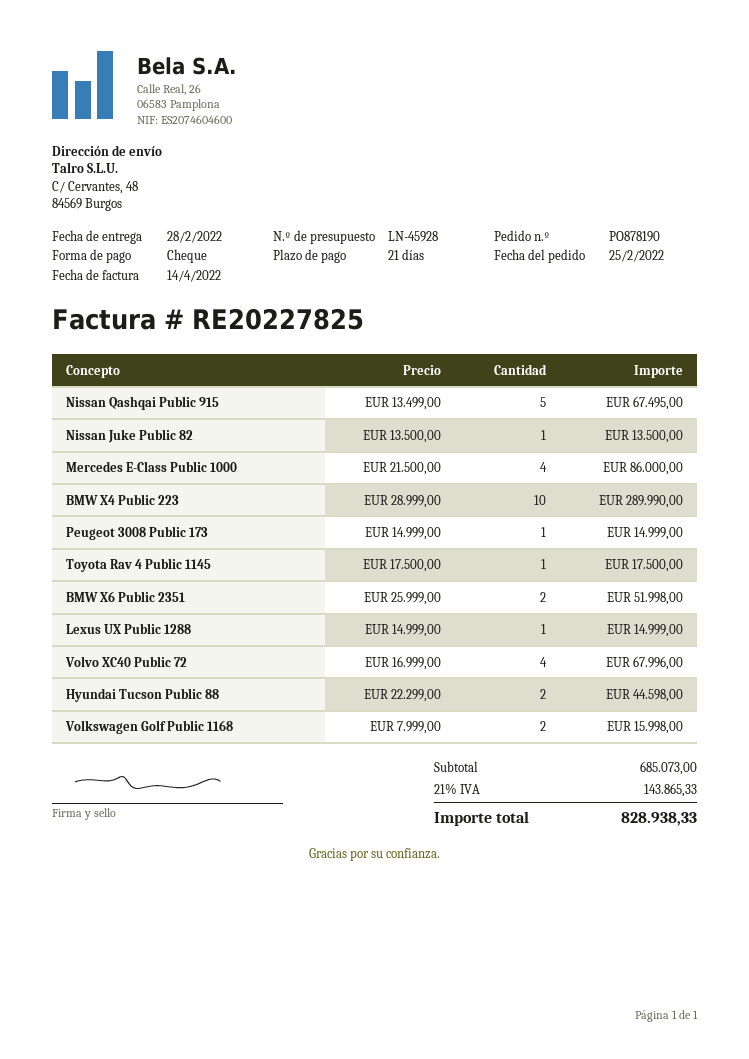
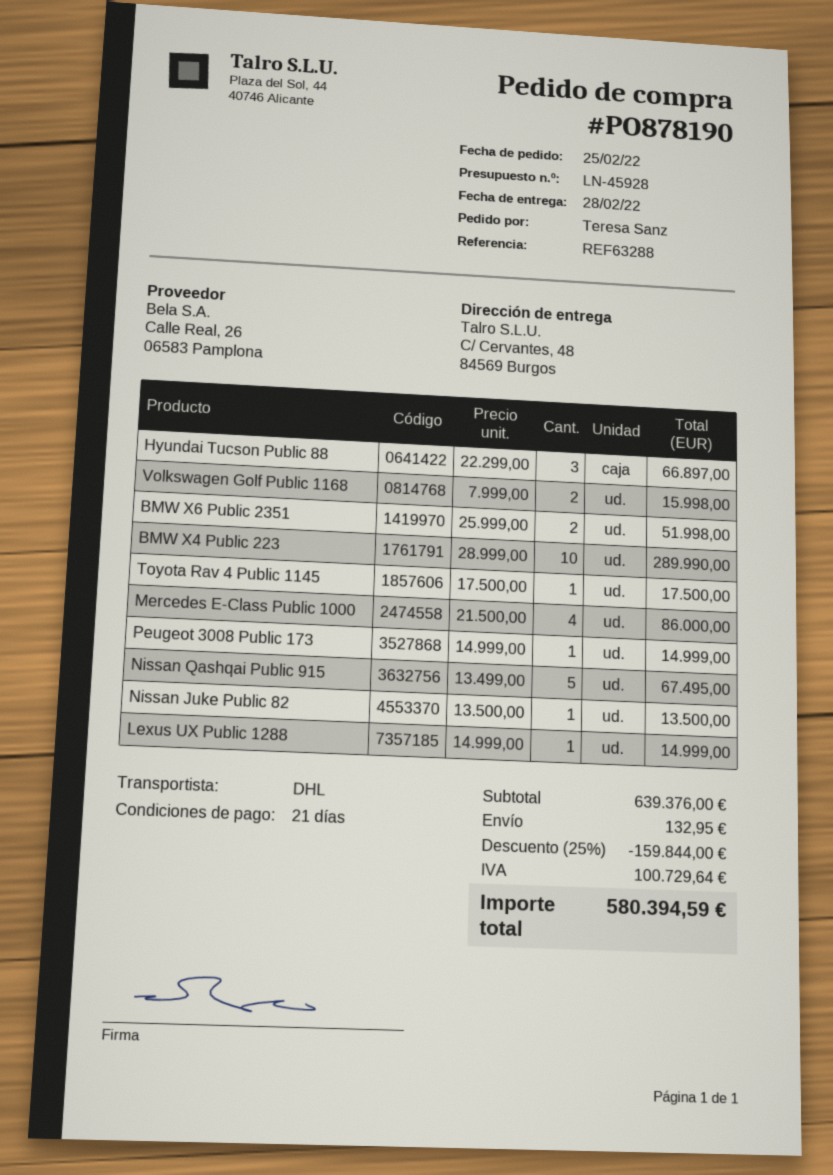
Volvo XC40 Public 72: 4 x 16999.00 = 67996.00 -> none
Hyundai Tucson Public 88: 2 x 22299.00 = 44598.00 -> 3 x 22299.00 = 66897.00
subtotal: 685073.00 -> 639376.00
discount: none -> 25% = 159844.00
shipping: none -> 132.95
tax: 143865.33 -> 100729.64
total: 828938.33 -> 580394.59

